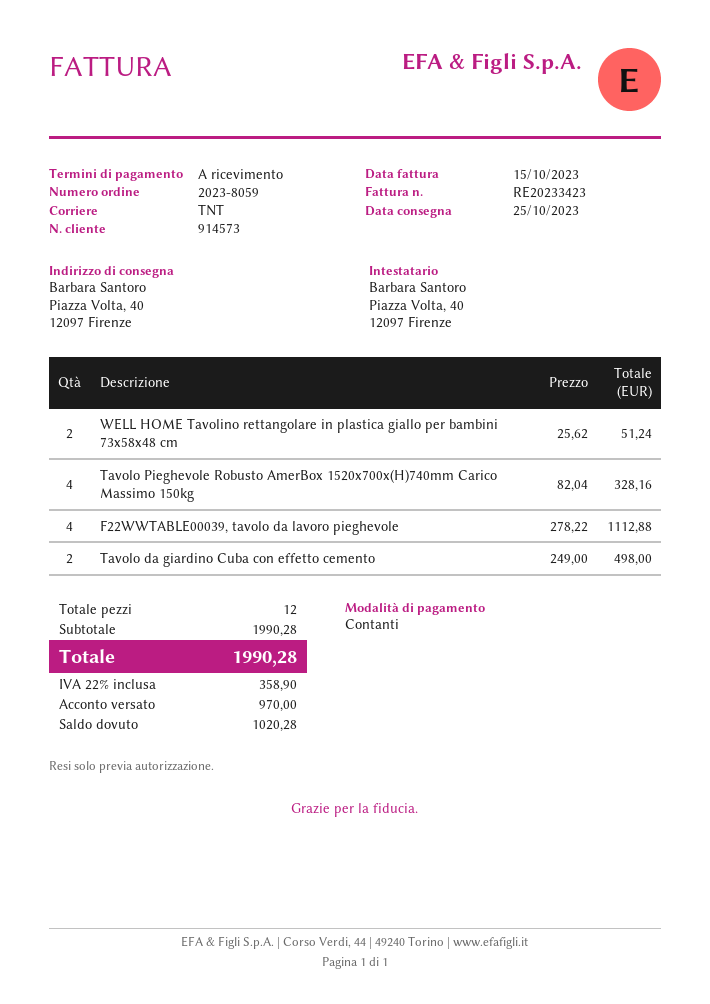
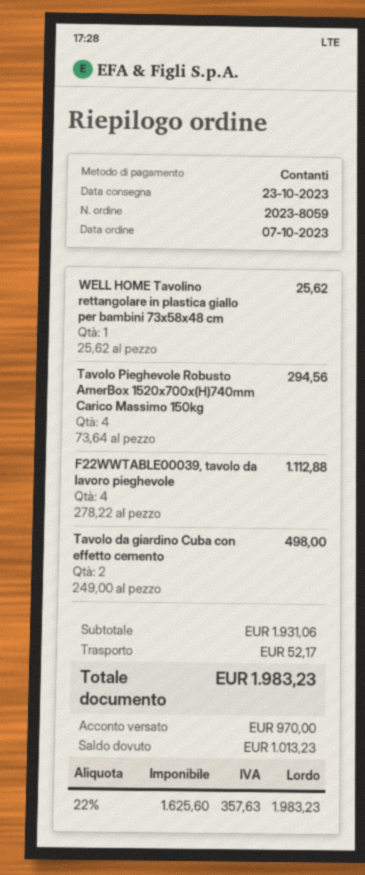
delivery date: 2023-10-25 -> 2023-10-23
WELL HOME Tavolino rettangolare in plastica giallo per bambini 73x58x48 cm: 2 x 25.62 = 51.24 -> 1 x 25.62 = 25.62
Tavolo Pieghevole Robusto AmerBox 1520x700x(H)740mm Carico Massimo 150kg: 4 x 82.04 = 328.16 -> 4 x 73.64 = 294.56
subtotal: 1990.28 -> 1931.06
shipping: none -> 52.17
tax: 22% = 358.90 -> 22% = 357.63
total: 1990.28 -> 1983.23
balance: 1020.28 -> 1013.23

